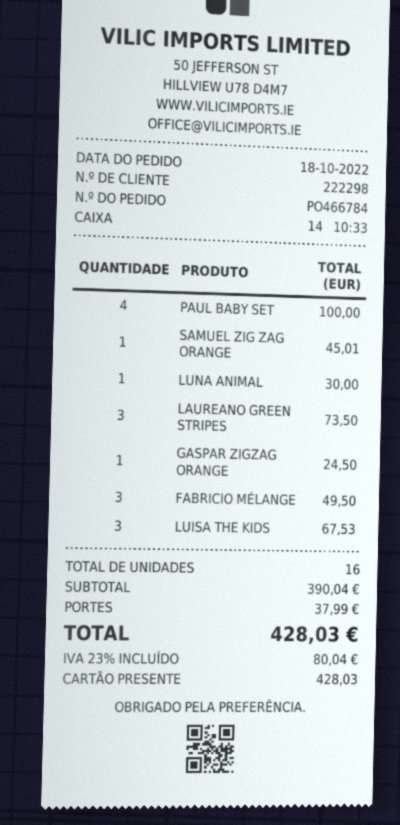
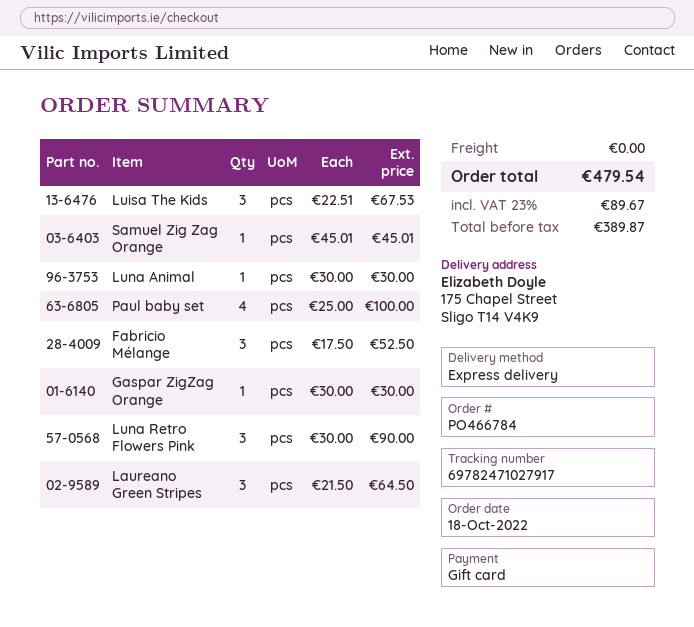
LAUREANO GREEN STRIPES: 3 for 73.50 -> 3 for 64.50
GASPAR ZIGZAG ORANGE: 1 for 24.50 -> 1 for 30.00
FABRICIO MÉLANGE: 3 for 49.50 -> 3 for 52.50
Luna Retro Flowers Pink: none -> 3 for 90.00
shipping: 37.99 -> 0.00
tax: 23% = 80.04 -> 23% = 89.67
total: 428.03 -> 479.54

